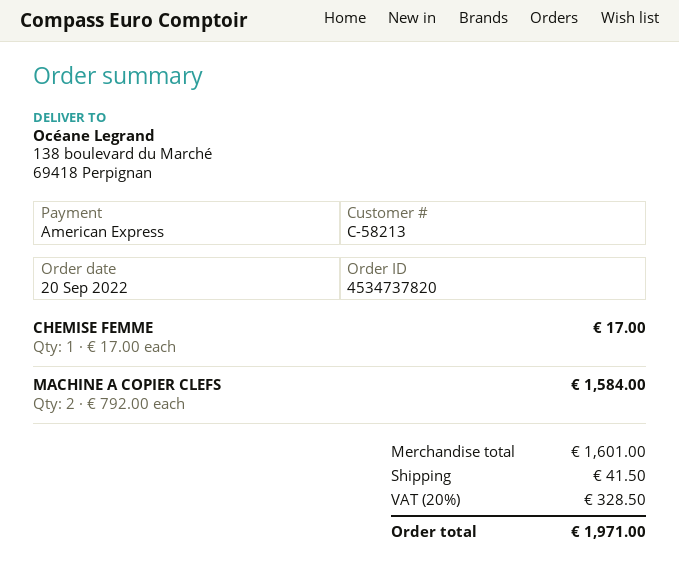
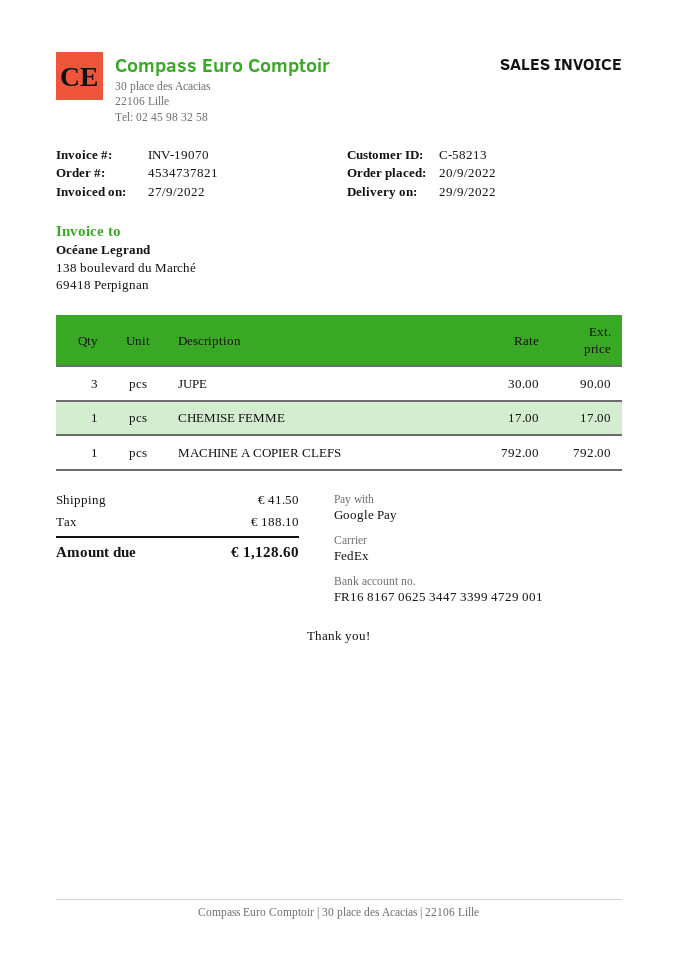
order number: 4534737820 -> 4534737821
payment method: American Express -> Google Pay
MACHINE A COPIER CLEFS: 2 x 792.00 = 1584.00 -> 1 x 792.00 = 792.00
JUPE: none -> 3 x 30.00 = 90.00
tax: 328.50 -> 188.10
total: 1971.00 -> 1128.60

